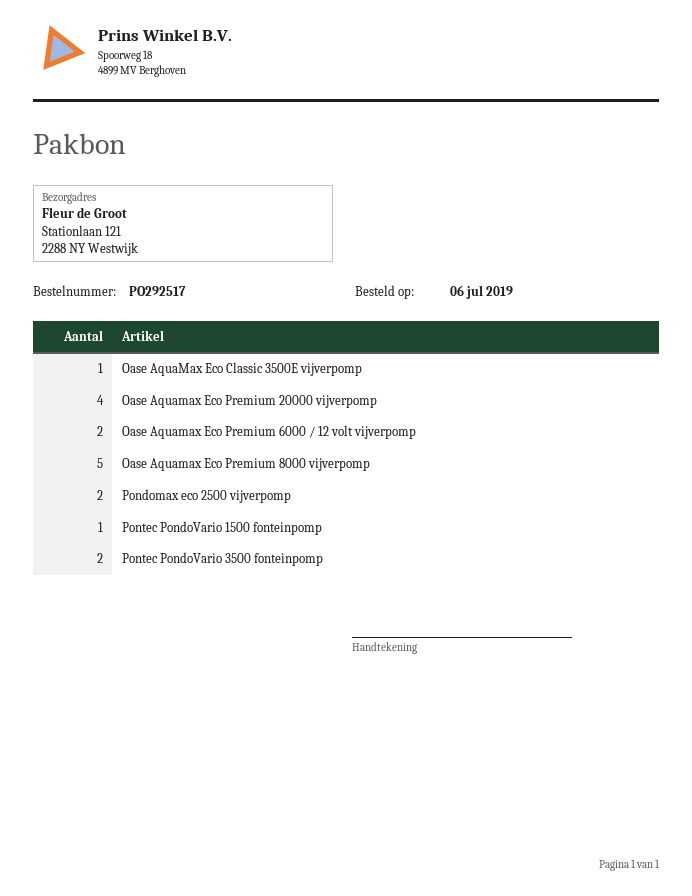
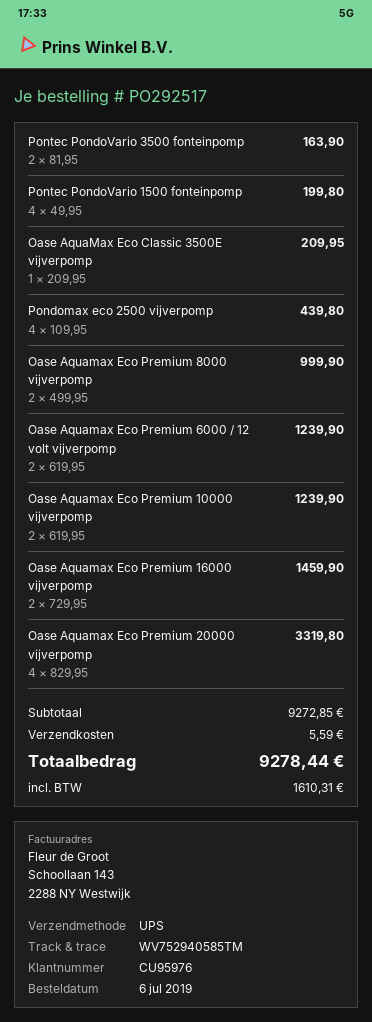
Oase Aquamax Eco Premium 8000 vijverpomp: 5 -> 2
Pondomax eco 2500 vijverpomp: 2 -> 4
Pontec PondoVario 1500 fonteinpomp: 1 -> 4
Oase Aquamax Eco Premium 10000 vijverpomp: none -> 2
Oase Aquamax Eco Premium 16000 vijverpomp: none -> 2

